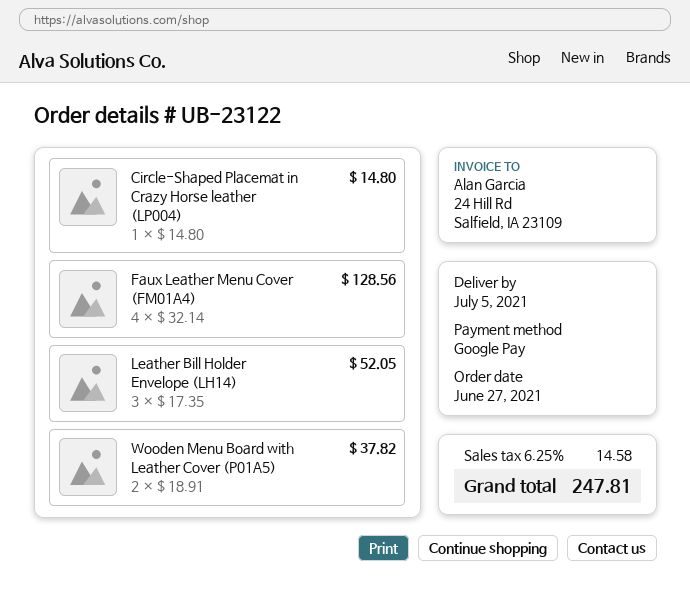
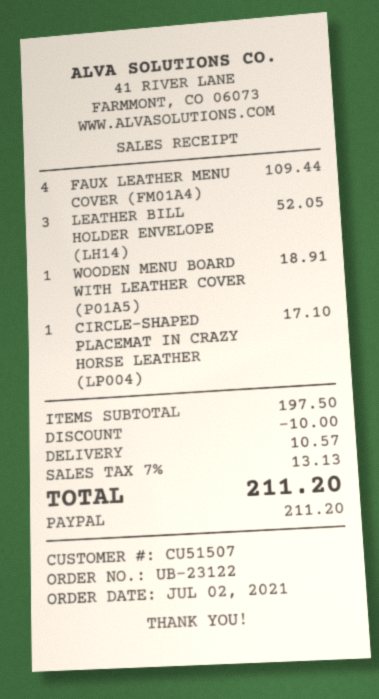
order date: 2021-06-27 -> 2021-07-02
payment method: Google Pay -> PayPal
Circle-Shaped Placemat in Crazy Horse leather (LP004): 1 for 14.80 -> 1 for 17.10
Faux Leather Menu Cover (FM01A4): 4 for 128.56 -> 4 for 109.44
Wooden Menu Board with Leather Cover (P01A5): 2 for 37.82 -> 1 for 18.91
discount: none -> 10.00
shipping: none -> 10.57
tax: 6.25% = 14.58 -> 7% = 13.13
total: 247.81 -> 211.20

